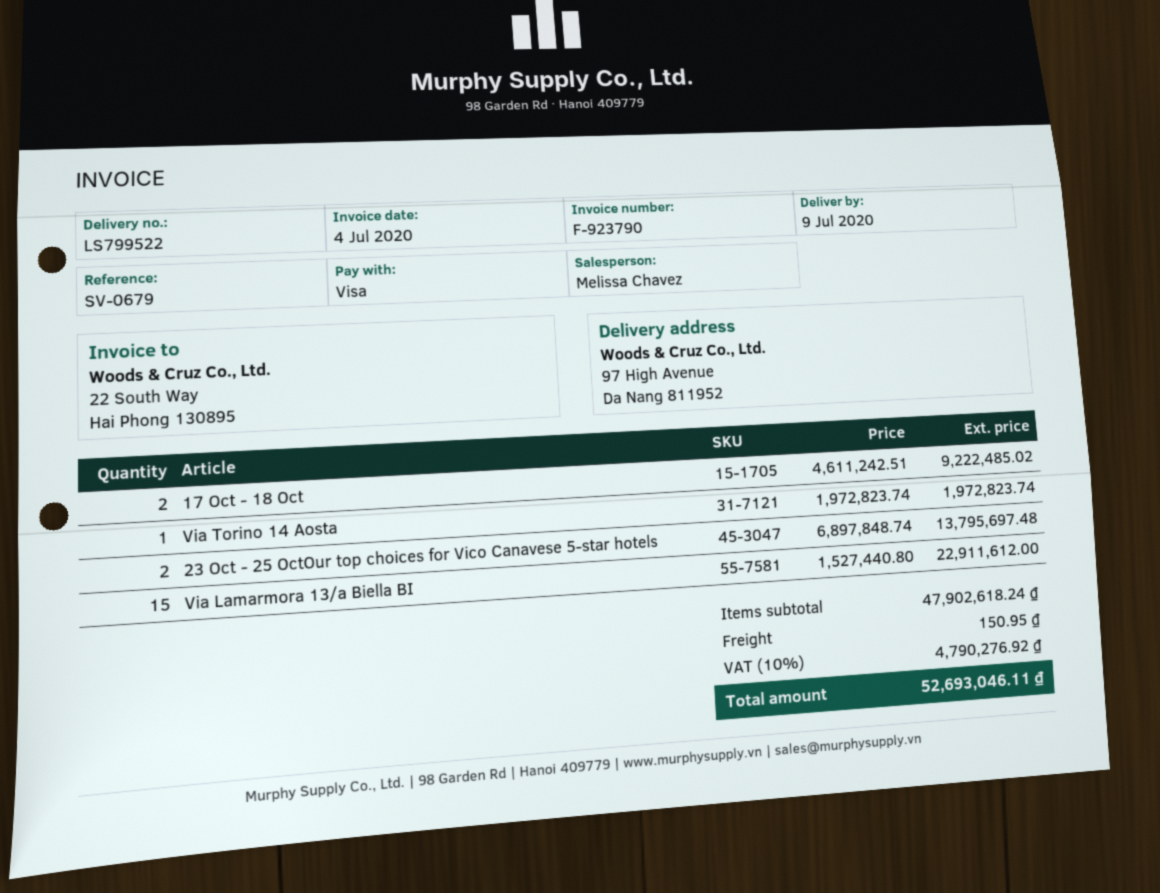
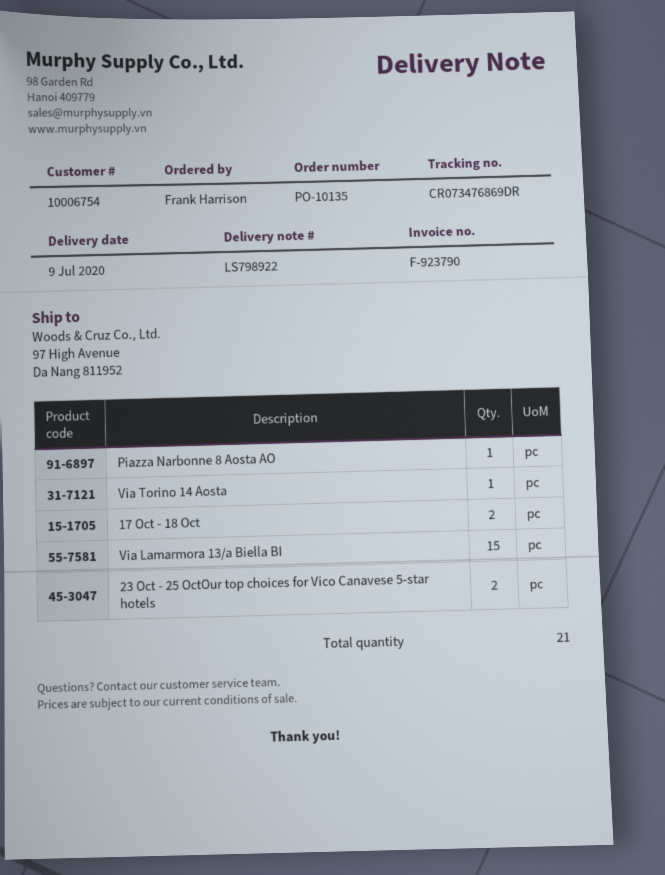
delivery note number: LS799522 -> LS798922
Piazza Narbonne 8 Aosta AO: none -> 1

